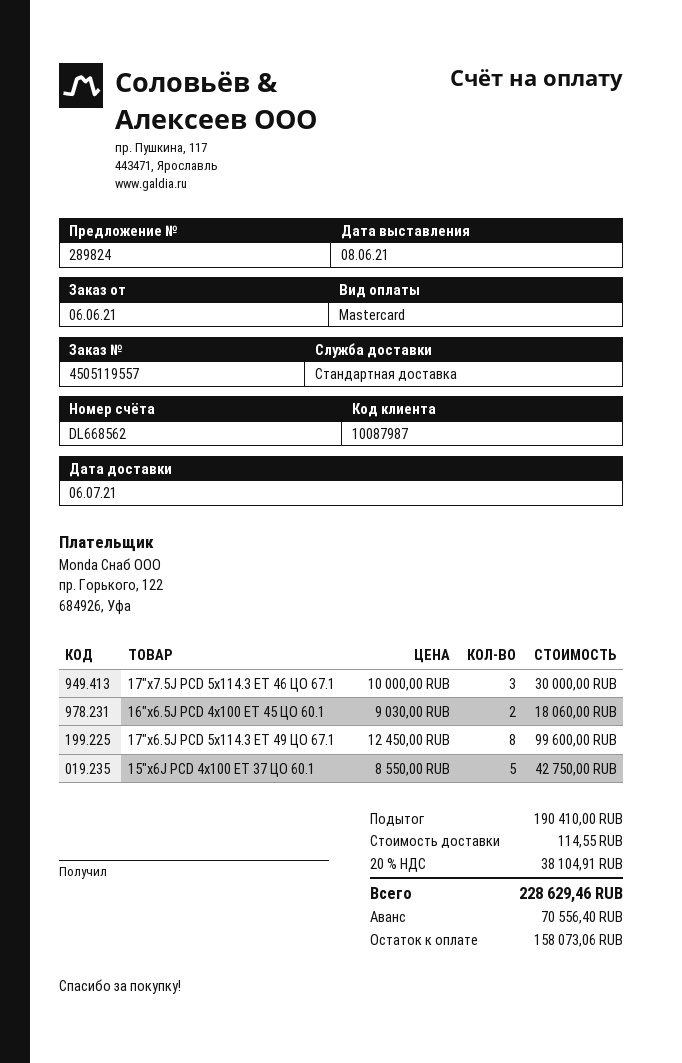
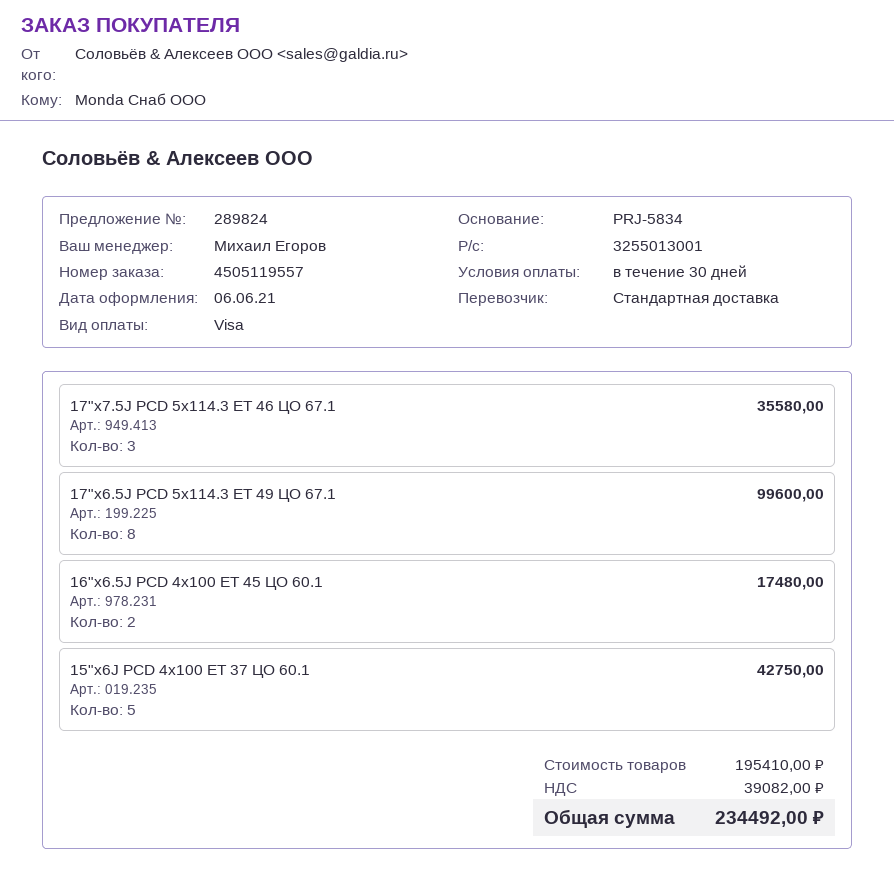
payment method: Mastercard -> Visa
17"x7.5J PCD 5x114.3 ЕТ 46 ЦО 67.1: 3 for 30000.00 -> 3 for 35580.00
16"x6.5J PCD 4x100 ЕТ 45 ЦО 60.1: 2 for 18060.00 -> 2 for 17480.00
subtotal: 190410.00 -> 195410.00
shipping: 114.55 -> none
tax: 38104.91 -> 39082.00
total: 228629.46 -> 234492.00

